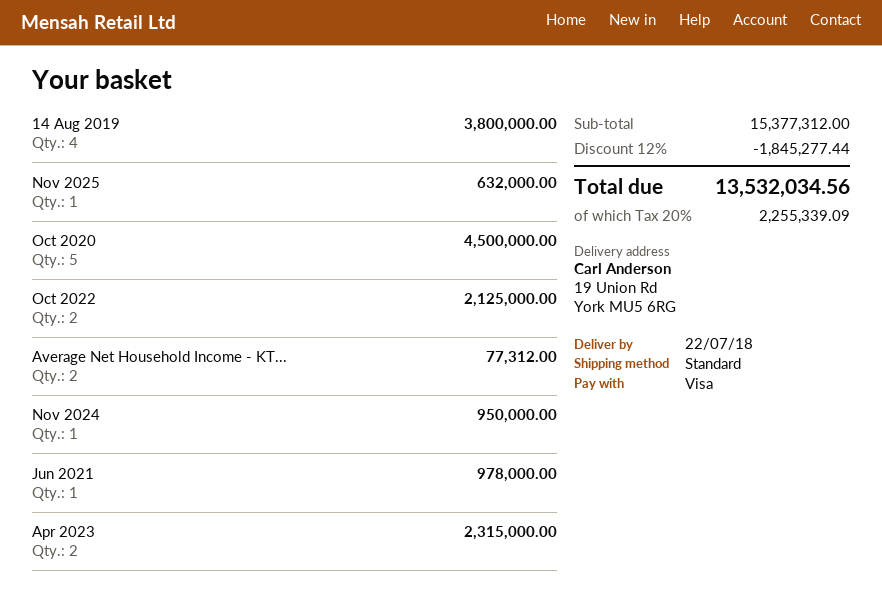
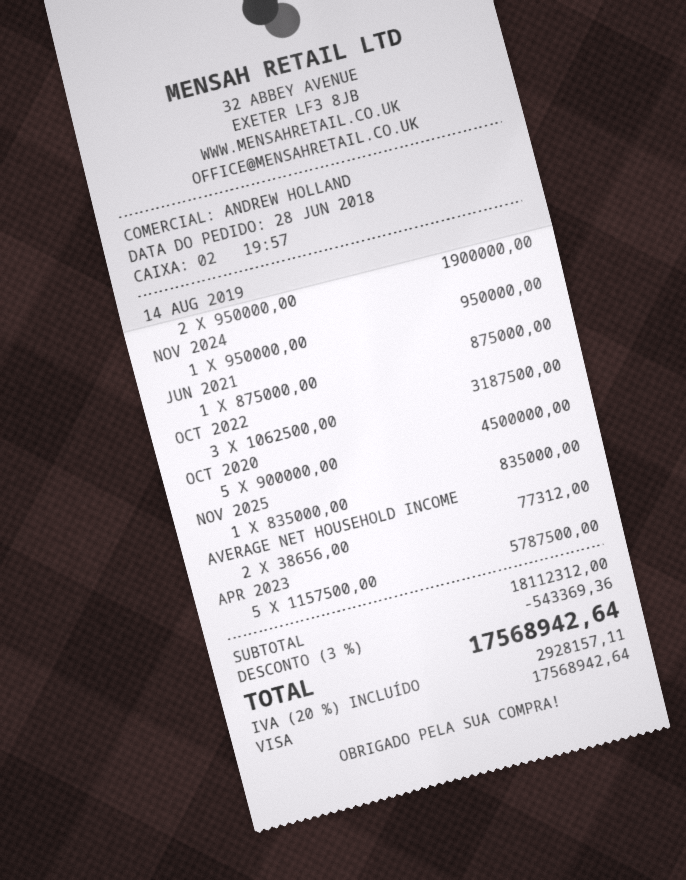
14 Aug 2019: 4 for 3800000.00 -> 2 for 1900000.00
Nov 2025: 1 for 632000.00 -> 1 for 835000.00
Oct 2022: 2 for 2125000.00 -> 3 for 3187500.00
Jun 2021: 1 for 978000.00 -> 1 for 875000.00
Apr 2023: 2 for 2315000.00 -> 5 for 5787500.00
subtotal: 15377312.00 -> 18112312.00
discount: 12% = 1845277.44 -> 3% = 543369.36
tax: 20% = 2255339.09 -> 20% = 2928157.11
total: 13532034.56 -> 17568942.64

